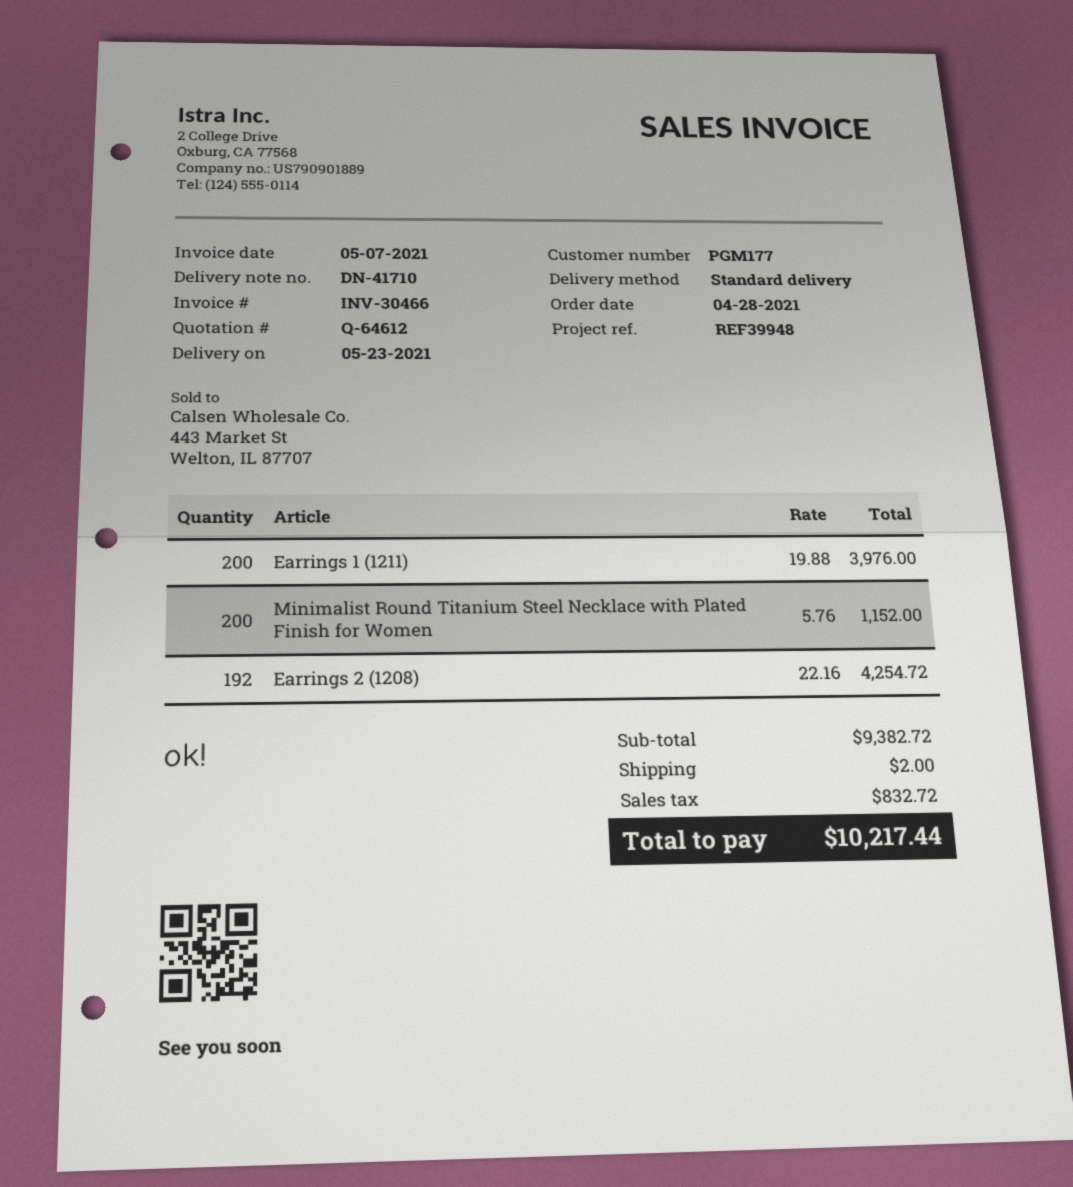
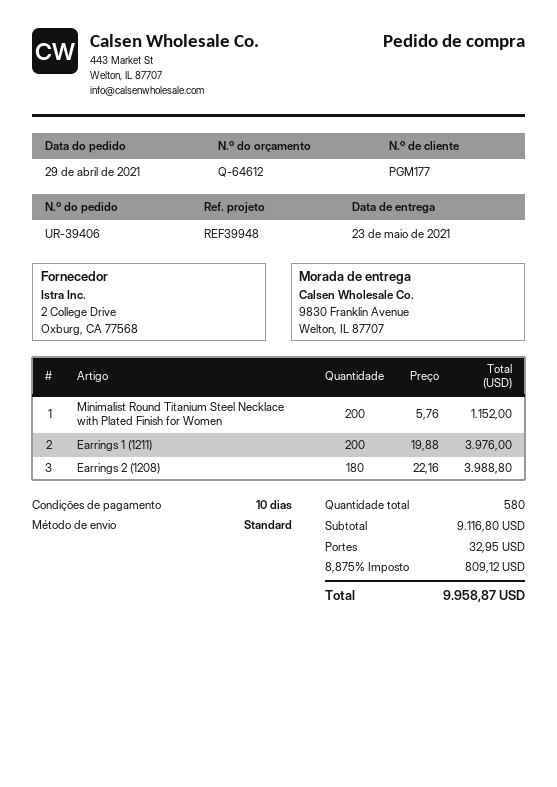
order date: 2021-04-28 -> 2021-04-29
Earrings 2 (1208): 192 x 22.16 = 4254.72 -> 180 x 22.16 = 3988.80
subtotal: 9382.72 -> 9116.80
shipping: 2.00 -> 32.95
tax: 832.72 -> 809.12
total: 10217.44 -> 9958.87

